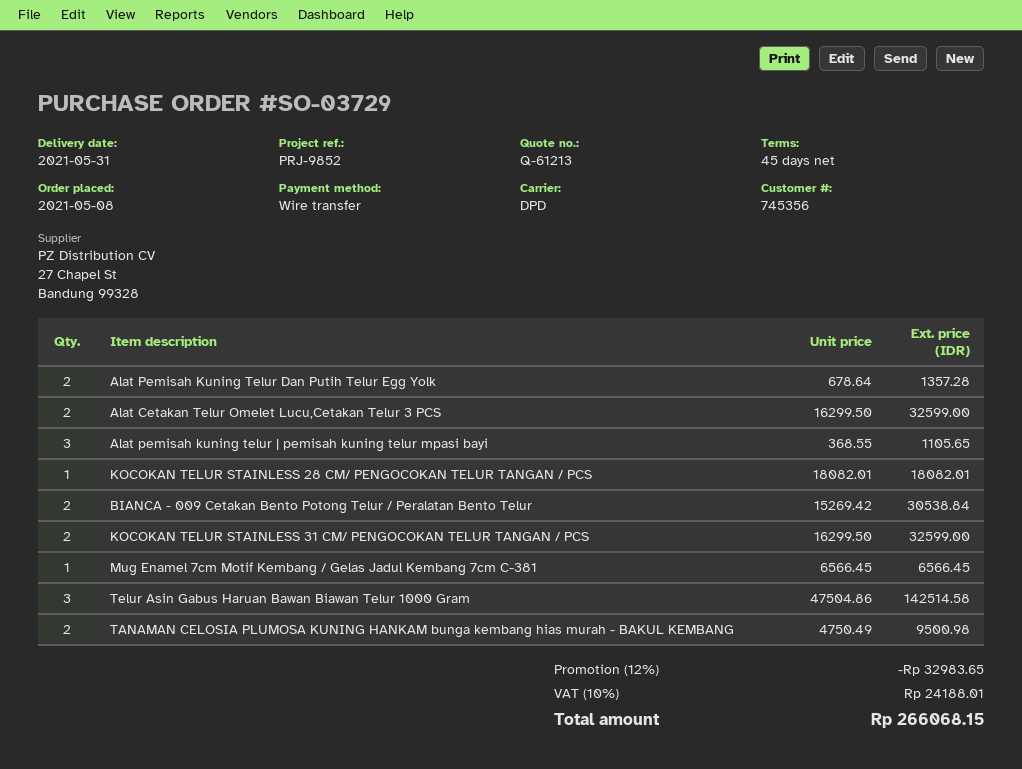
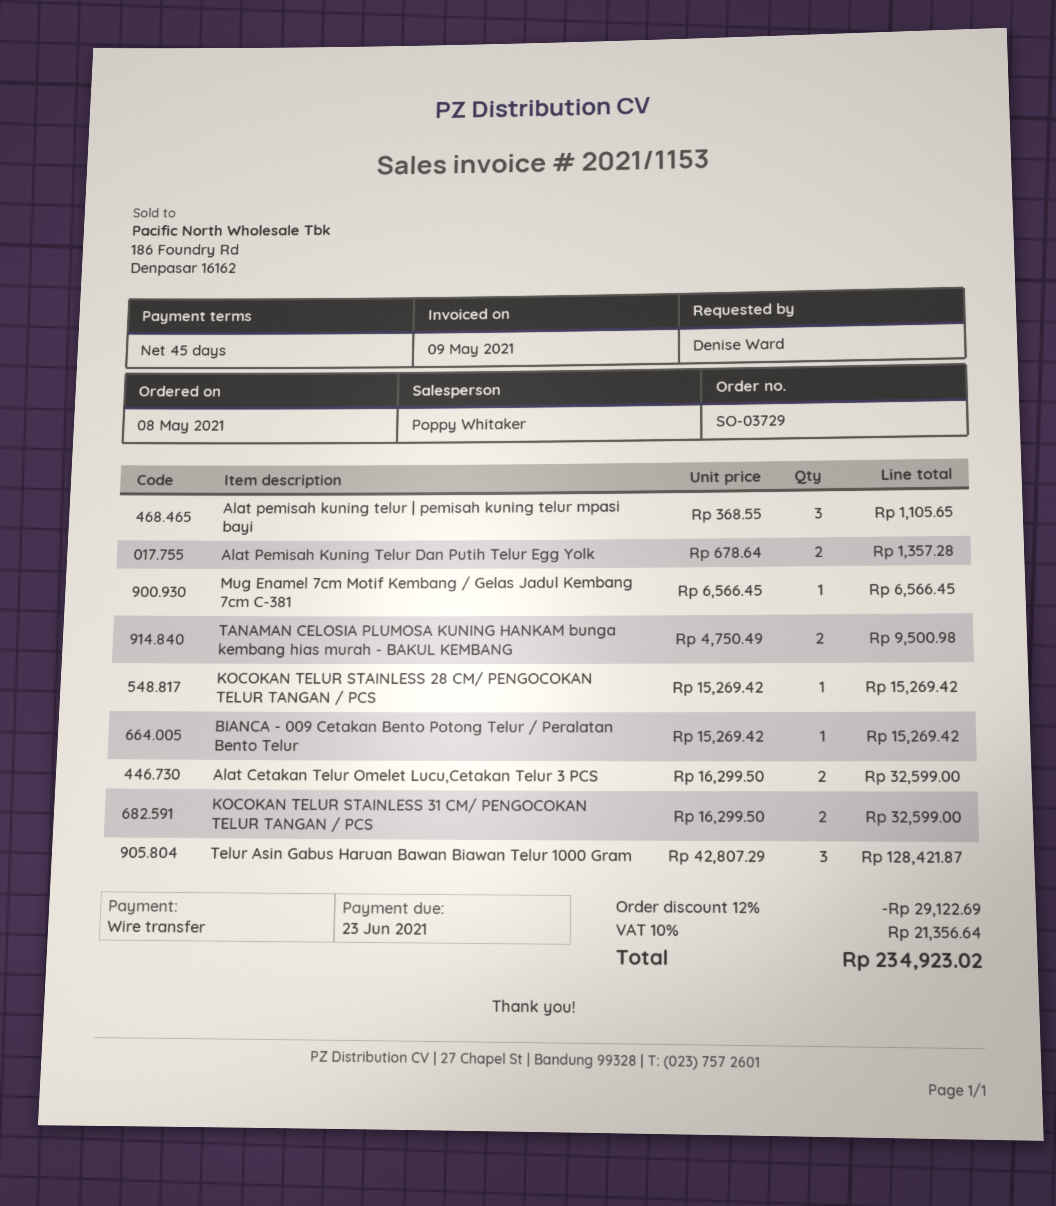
KOCOKAN TELUR STAINLESS 28 CM/ PENGOCOKAN TELUR TANGAN / PCS: 1 x 18082.01 = 18082.01 -> 1 x 15269.42 = 15269.42
BIANCA - 009 Cetakan Bento Potong Telur / Peralatan Bento Telur: 2 x 15269.42 = 30538.84 -> 1 x 15269.42 = 15269.42
Telur Asin Gabus Haruan Bawan Biawan Telur 1000 Gram: 3 x 47504.86 = 142514.58 -> 3 x 42807.29 = 128421.87
discount: 12% = 32983.65 -> 12% = 29122.69
tax: 10% = 24188.01 -> 10% = 21356.64
total: 266068.15 -> 234923.02

